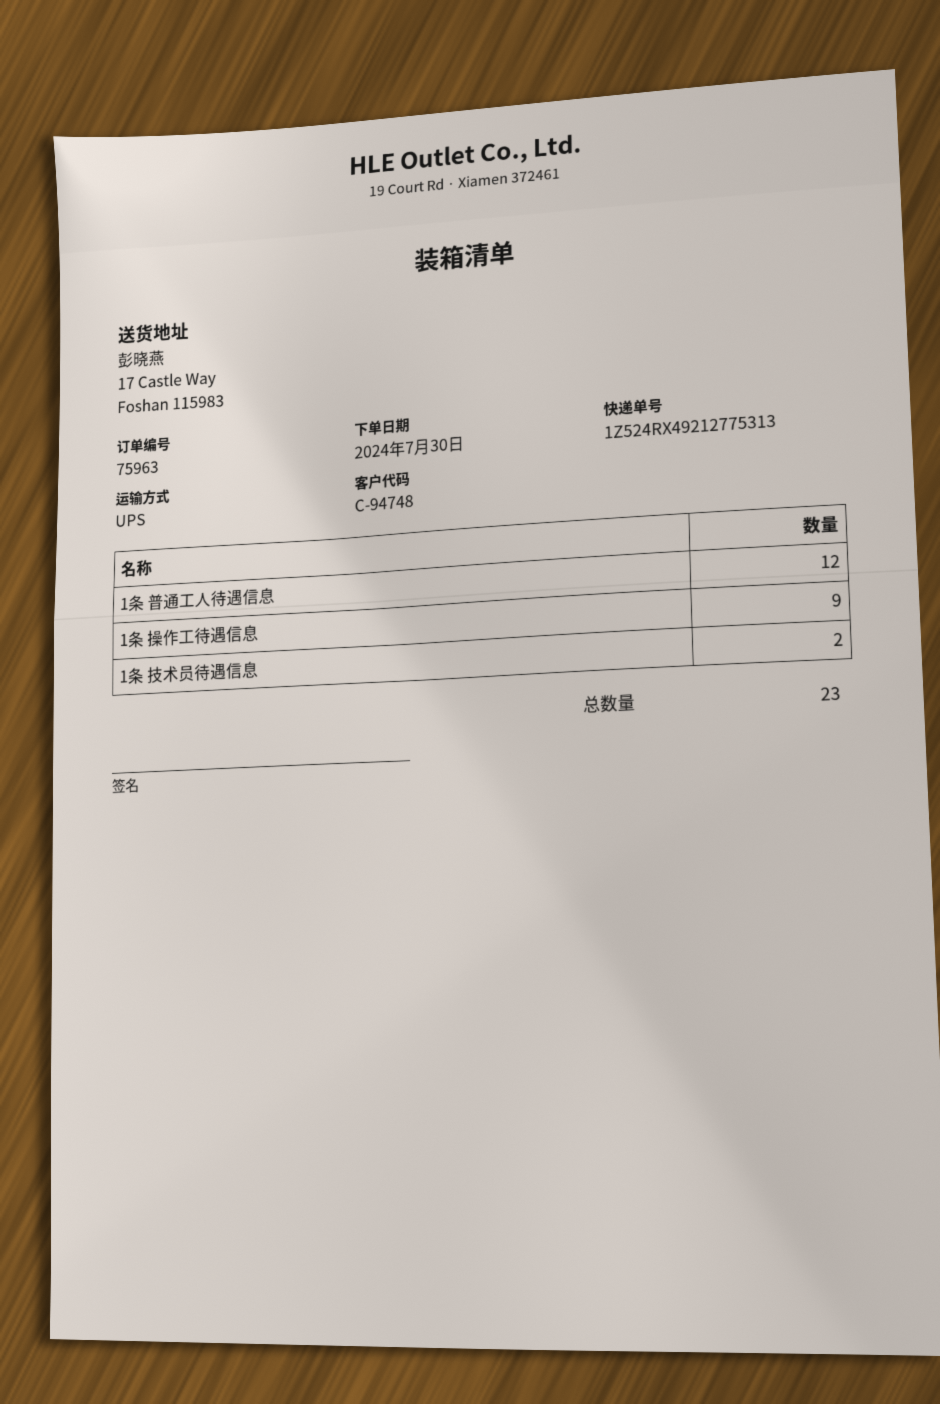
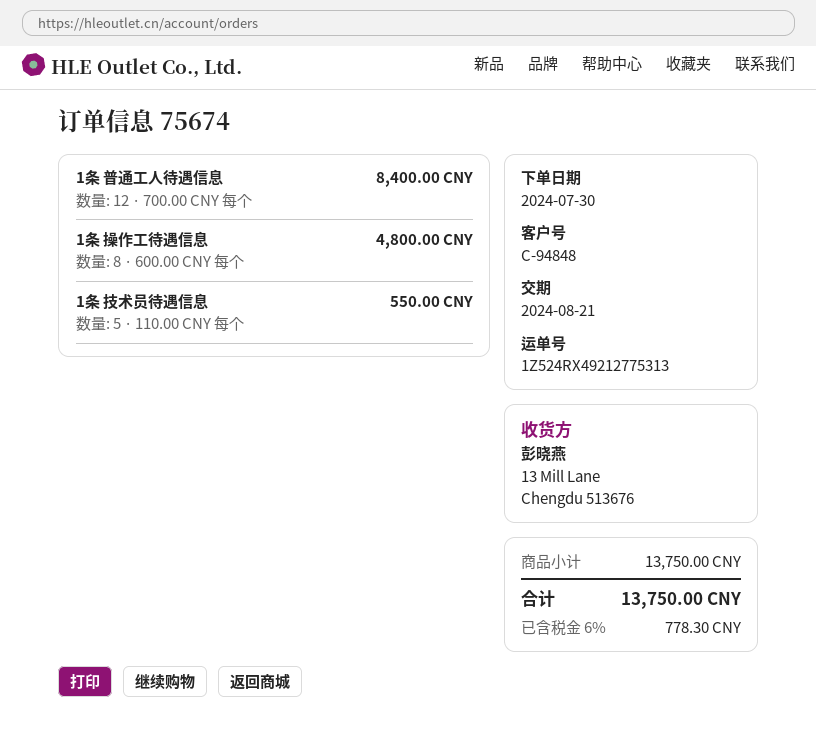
order number: 75963 -> 75674
customer number: C-94748 -> C-94848
ship to: 17 Castle Way, Foshan 115983 -> 13 Mill Lane, Chengdu 513676
1条 操作工待遇信息: 9 -> 8
1条 技术员待遇信息: 2 -> 5

